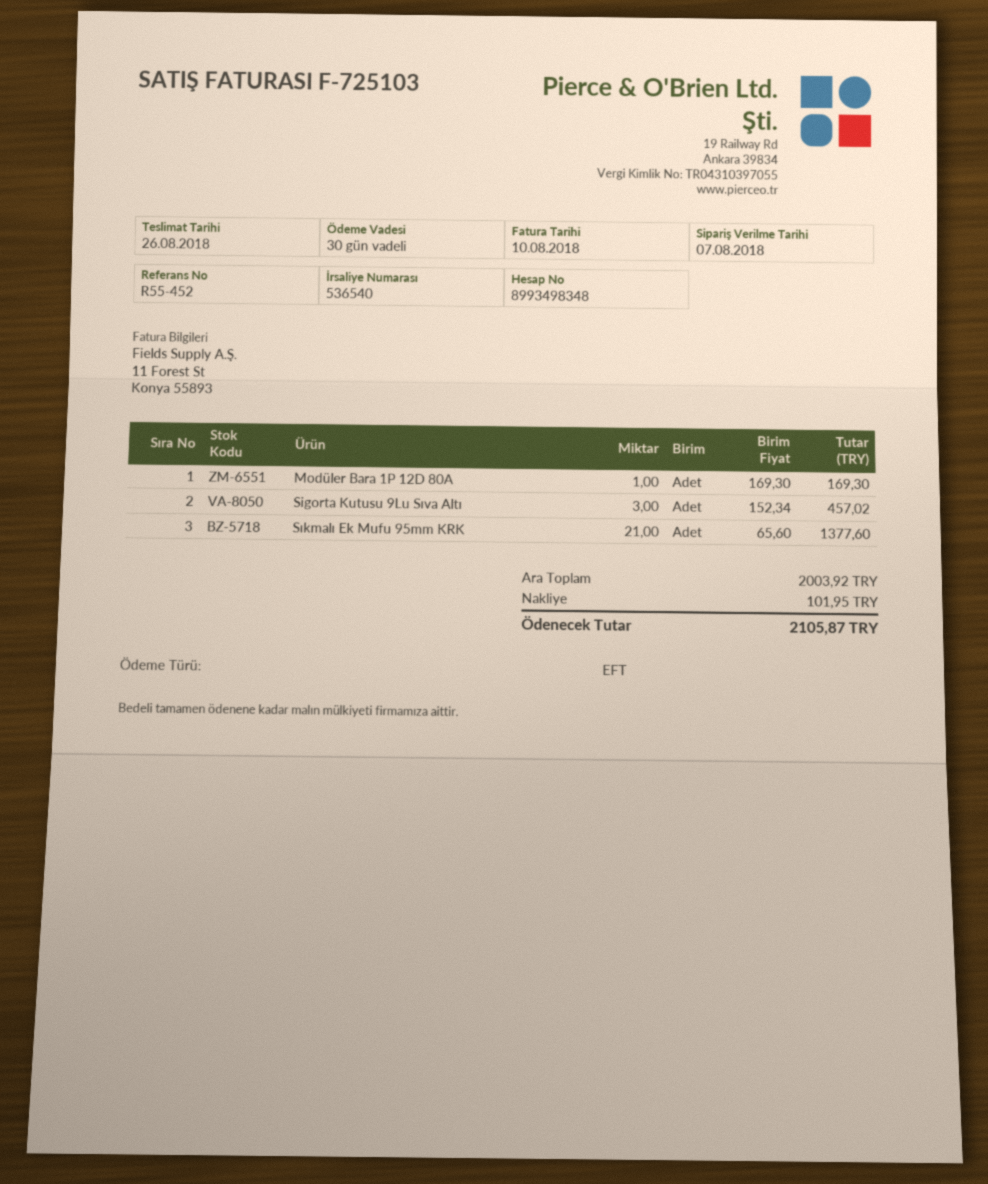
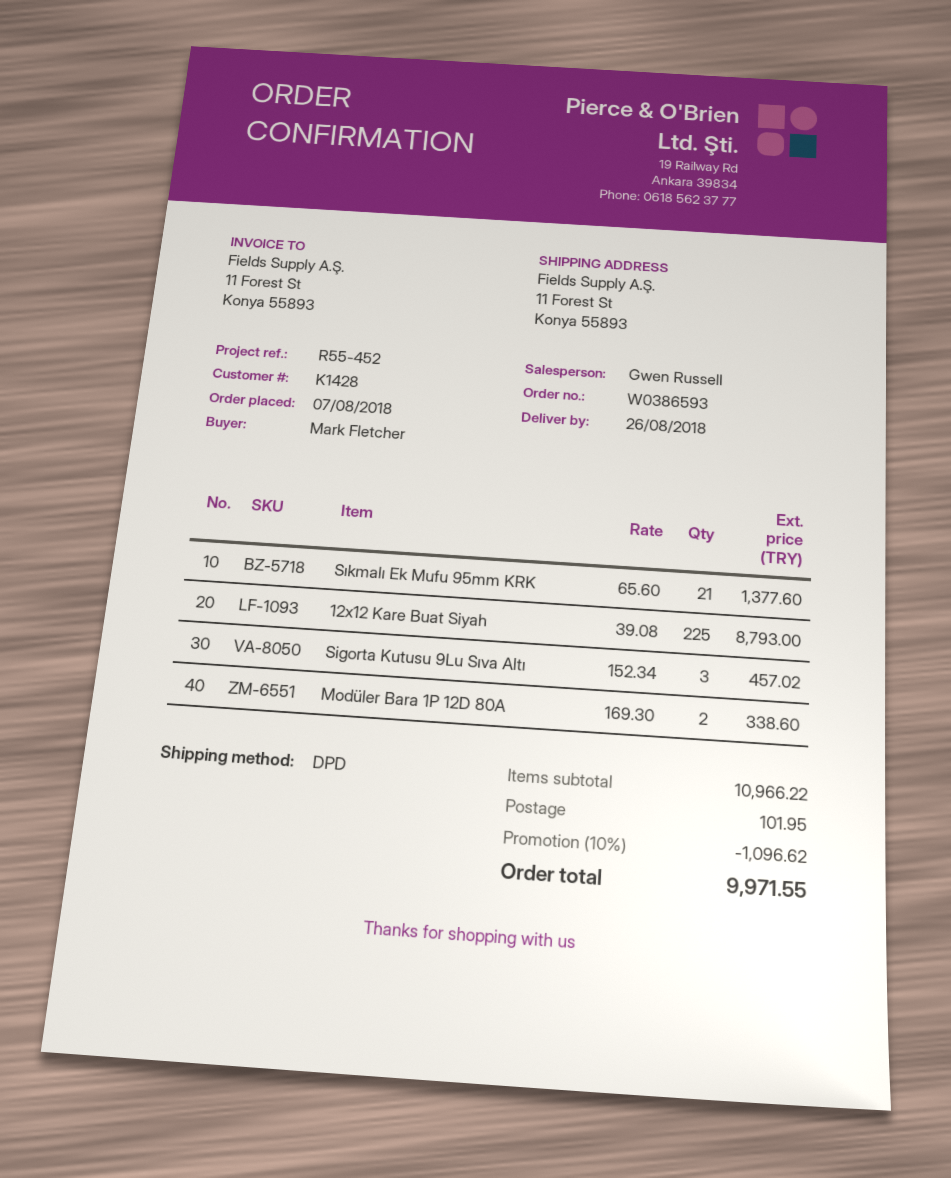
Modüler Bara 1P 12D 80A: 1 x 169.30 = 169.30 -> 2 x 169.30 = 338.60
12x12 Kare Buat Siyah: none -> 225 x 39.08 = 8793.00
subtotal: 2003.92 -> 10966.22
discount: none -> 10% = 1096.62
total: 2105.87 -> 9971.55

